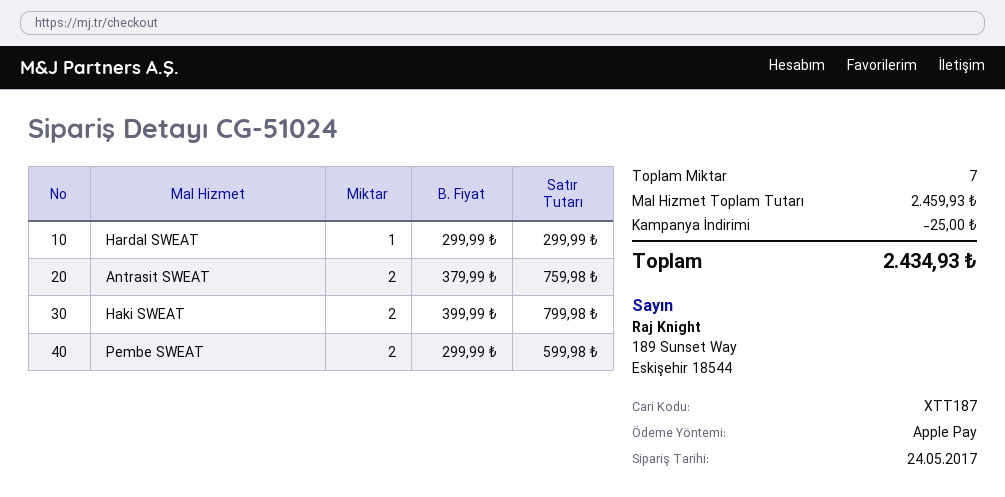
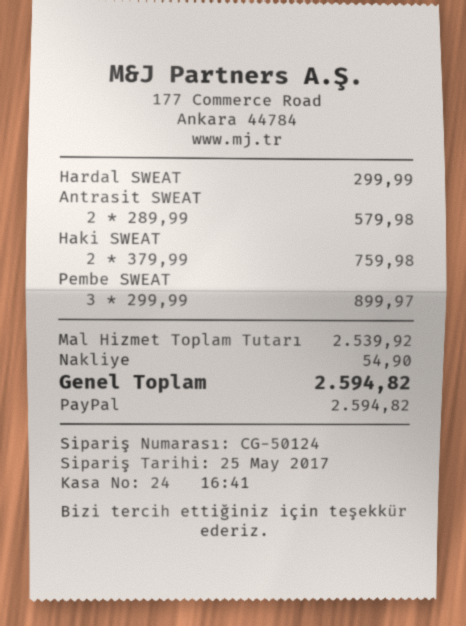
order number: CG-51024 -> CG-50124
order date: 2017-05-24 -> 2017-05-25
payment method: Apple Pay -> PayPal
Antrasit SWEAT: 2 x 379.99 = 759.98 -> 2 x 289.99 = 579.98
Haki SWEAT: 2 x 399.99 = 799.98 -> 2 x 379.99 = 759.98
Pembe SWEAT: 2 x 299.99 = 599.98 -> 3 x 299.99 = 899.97
subtotal: 2459.93 -> 2539.92
discount: 25.00 -> none
shipping: none -> 54.90
total: 2434.93 -> 2594.82

